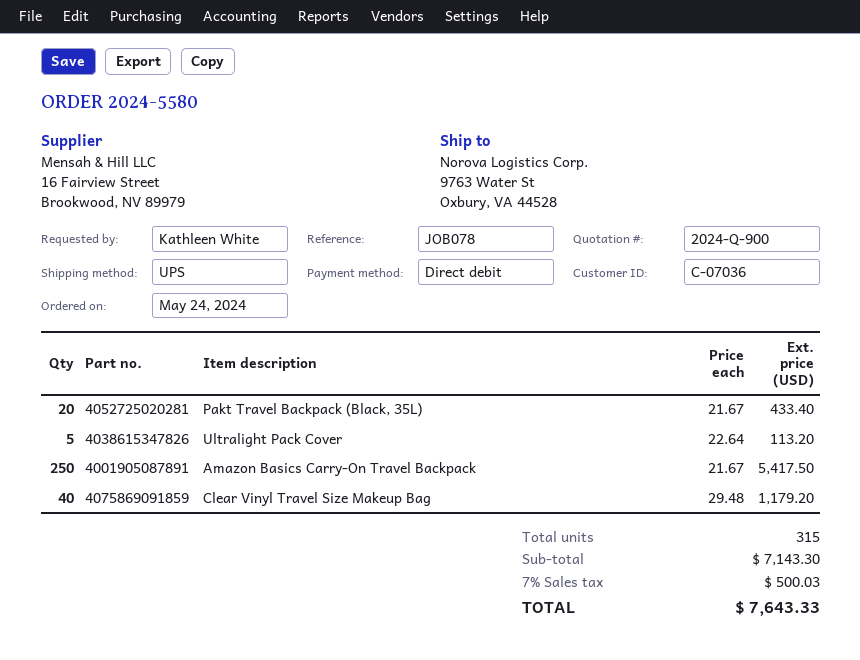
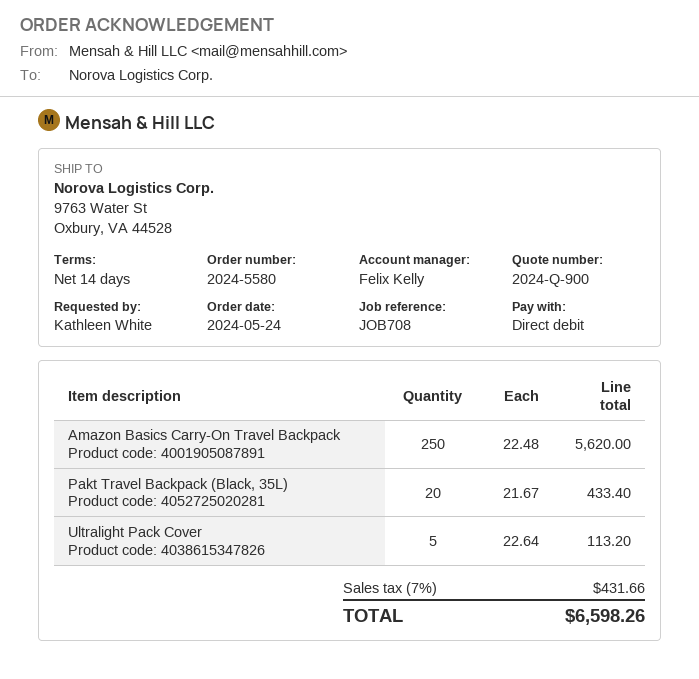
reference: JOB078 -> JOB708
Amazon Basics Carry-On Travel Backpack: 250 x 21.67 = 5417.50 -> 250 x 22.48 = 5620.00
Clear Vinyl Travel Size Makeup Bag: 40 x 29.48 = 1179.20 -> none
tax: 7% = 500.03 -> 7% = 431.66
total: 7643.33 -> 6598.26

